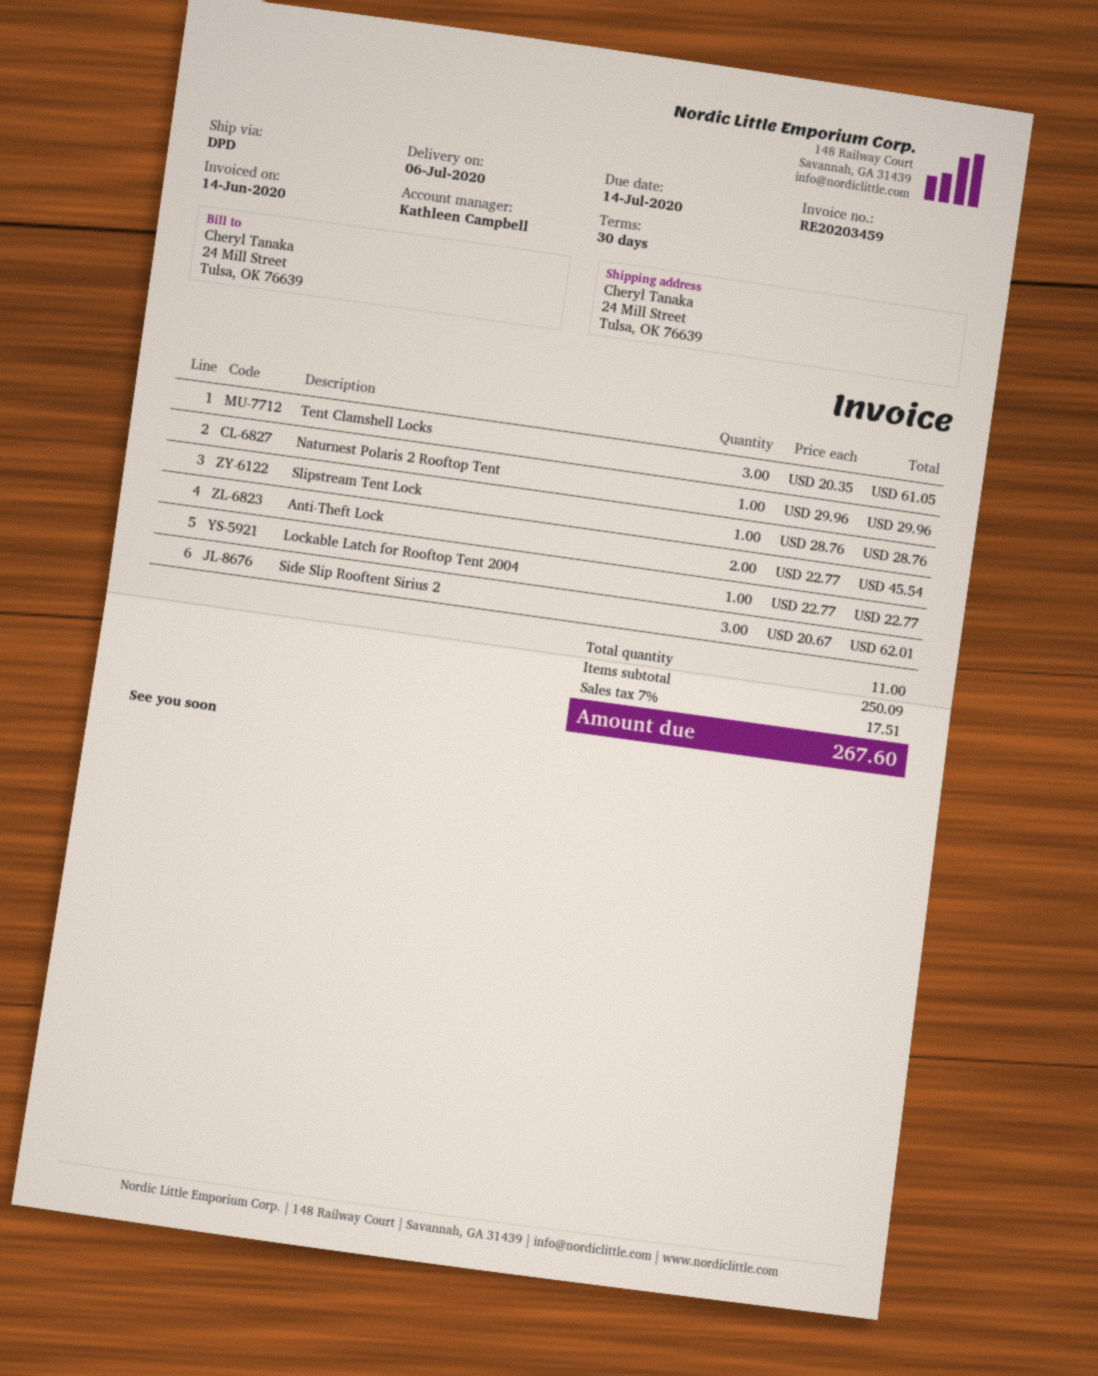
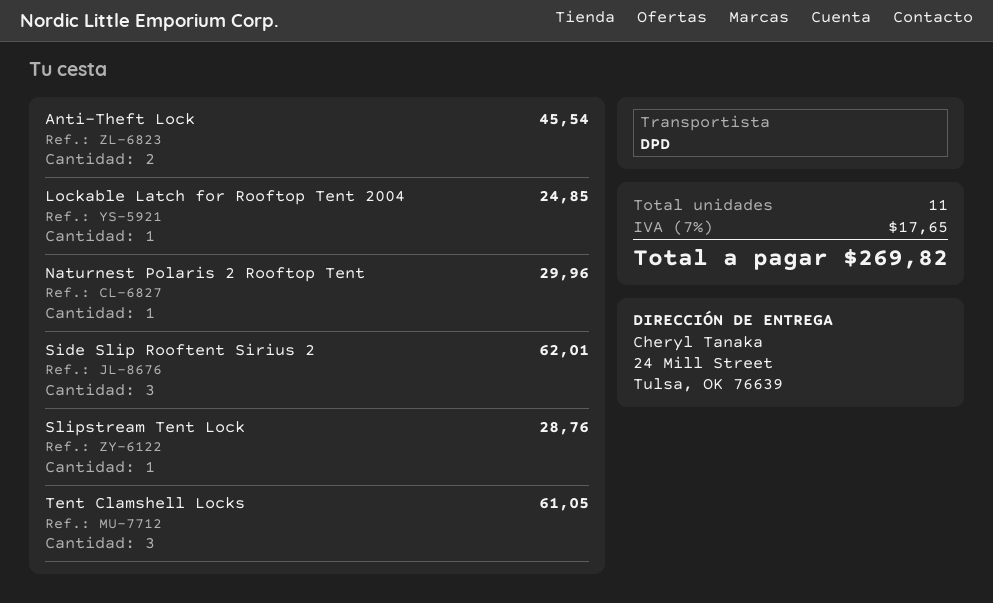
Lockable Latch for Rooftop Tent 2004: 1 for 22.77 -> 1 for 24.85
tax: 7% = 17.51 -> 7% = 17.65
total: 267.60 -> 269.82

